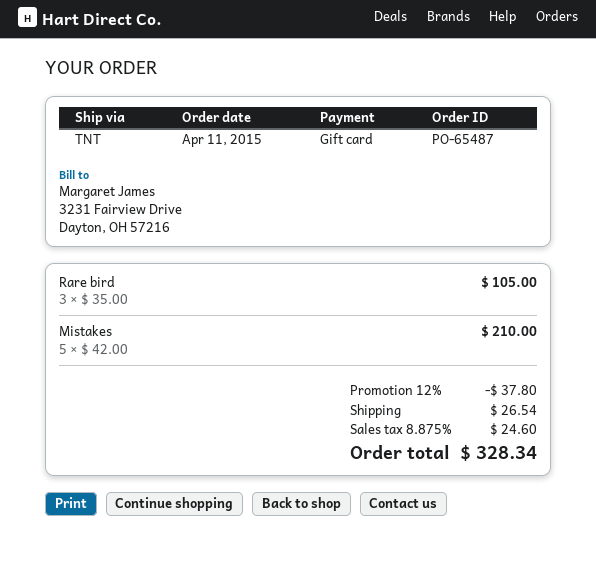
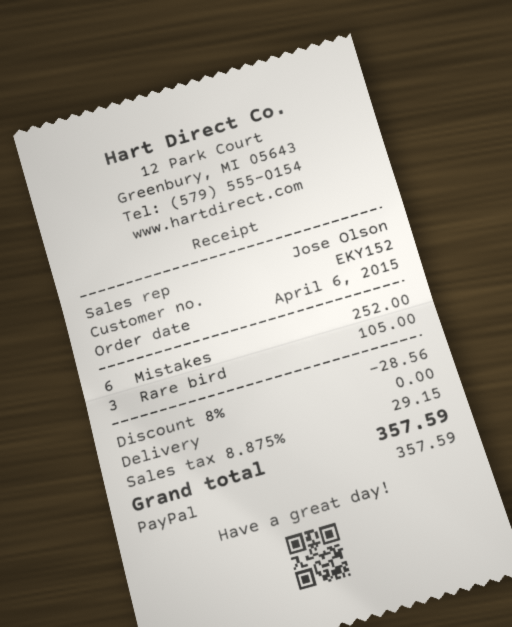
order date: 2015-04-11 -> 2015-04-06
payment method: gift card -> PayPal
Mistakes: 5 for 210.00 -> 6 for 252.00
discount: 12% = 37.80 -> 8% = 28.56
shipping: 26.54 -> 0.00
tax: 8.875% = 24.60 -> 8.875% = 29.15
total: 328.34 -> 357.59

